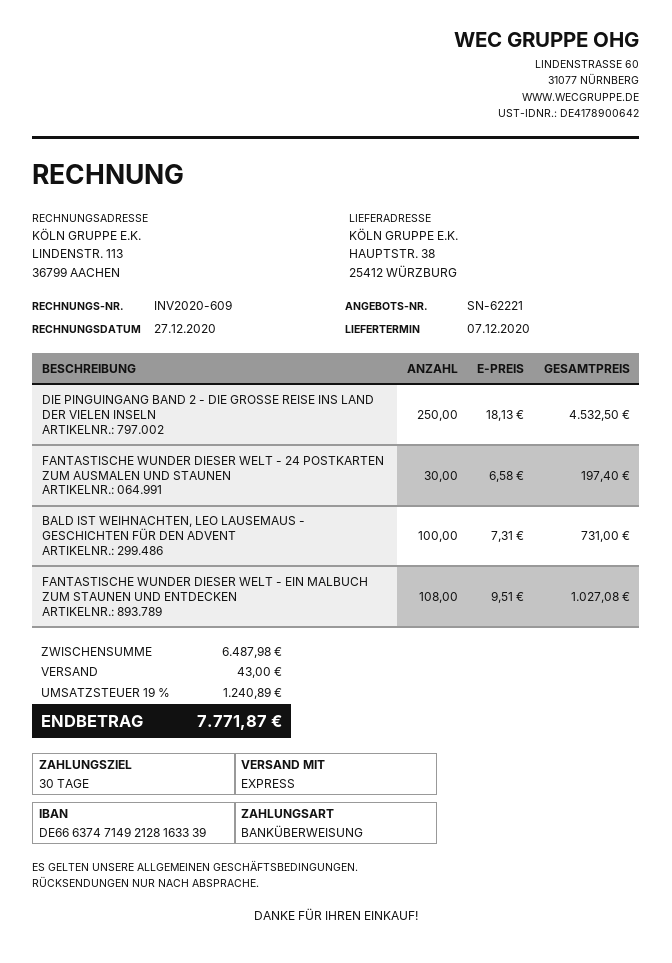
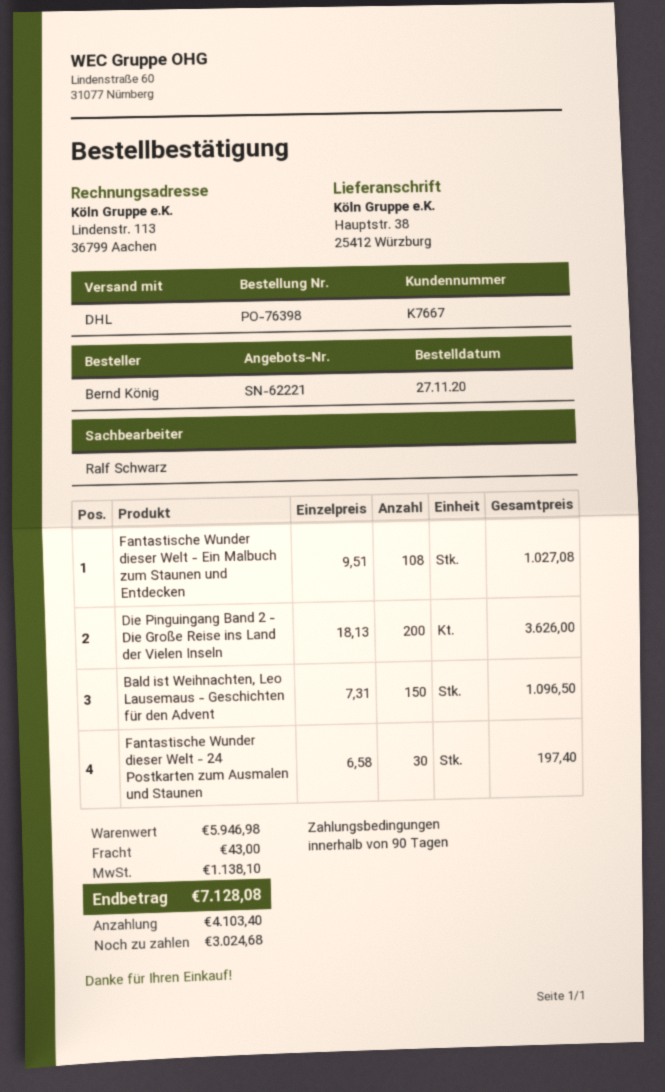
payment terms: 30 days -> 90 days
shipping method: express -> DHL
DIE PINGUINGANG BAND 2 - DIE GROSSE REISE INS LAND DER VIELEN INSELN: 250 x 18.13 = 4532.50 -> 200 x 18.13 = 3626.00
BALD IST WEIHNACHTEN, LEO LAUSEMAUS - GESCHICHTEN FÜR DEN ADVENT: 100 x 7.31 = 731.00 -> 150 x 7.31 = 1096.50
subtotal: 6487.98 -> 5946.98
tax: 1240.89 -> 1138.10
total: 7771.87 -> 7128.08

